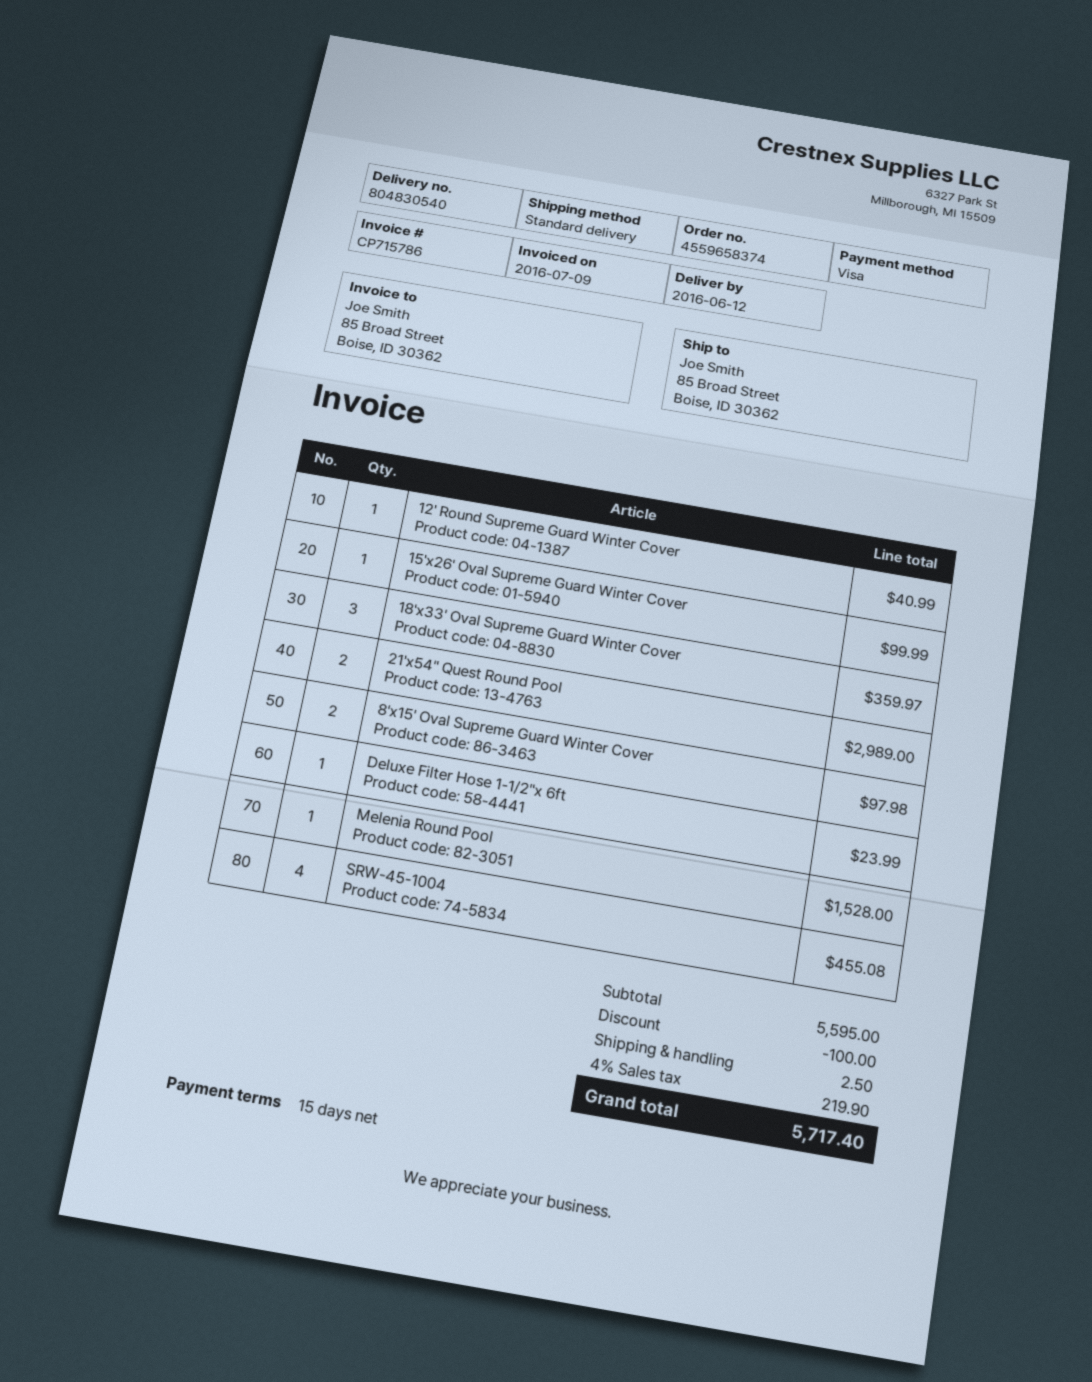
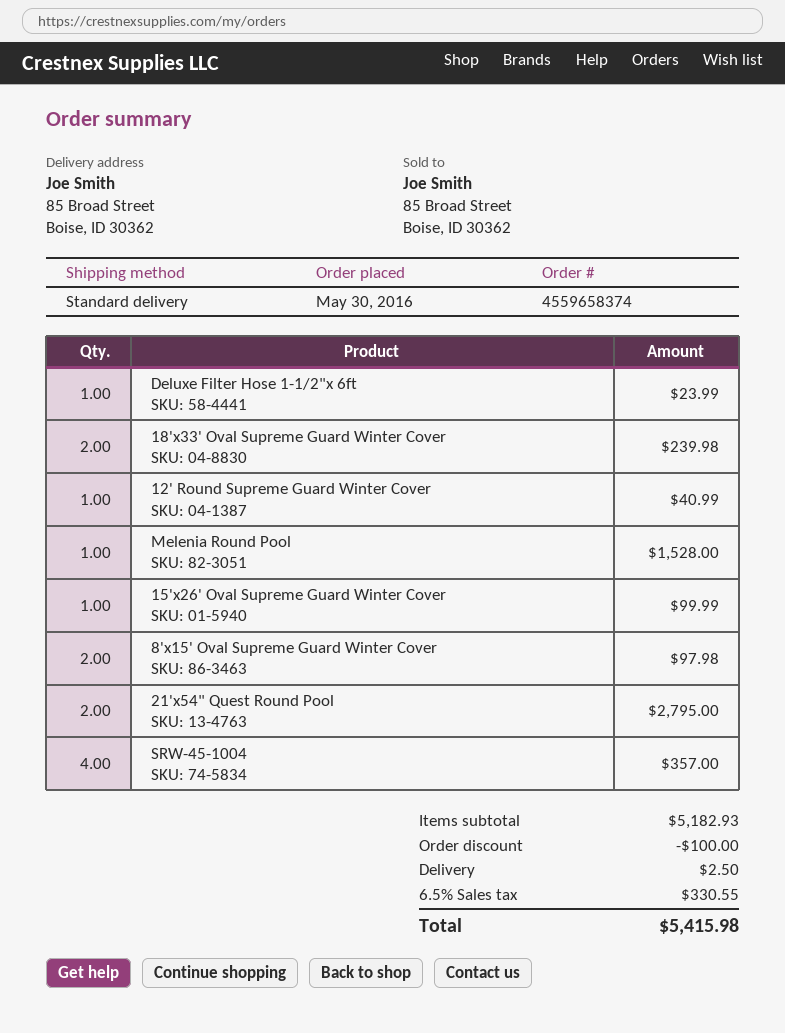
18'x33' Oval Supreme Guard Winter Cover: 3 for 359.97 -> 2 for 239.98
21'x54" Quest Round Pool: 2 for 2989.00 -> 2 for 2795.00
SRW-45-1004: 4 for 455.08 -> 4 for 357.00
subtotal: 5595.00 -> 5182.93
tax: 4% = 219.90 -> 6.5% = 330.55
total: 5717.40 -> 5415.98

